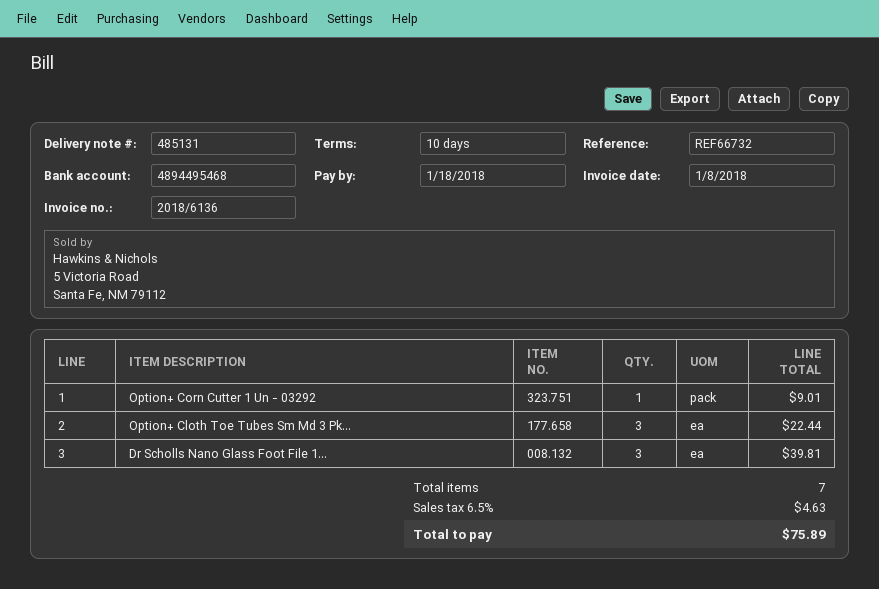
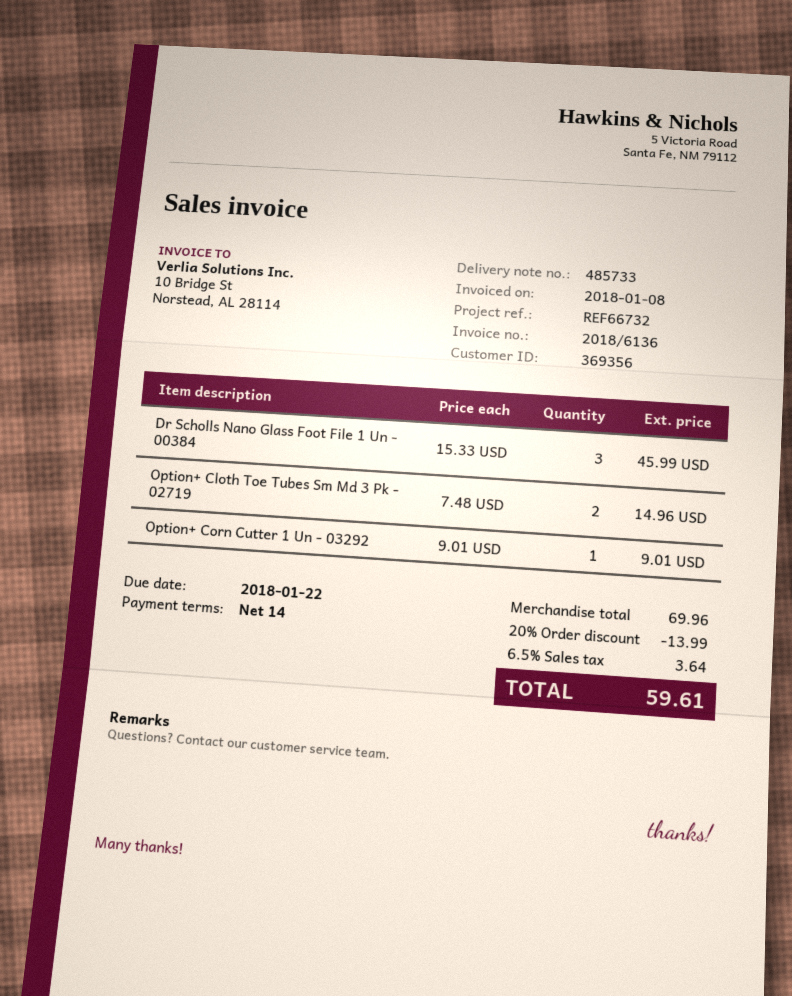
delivery note number: 485131 -> 485733
payment terms: 10 days -> 14 days
due date: 2018-01-18 -> 2018-01-22
Option+ Cloth Toe Tubes Sm Md 3 Pk...: 3 for 22.44 -> 2 for 14.96
Dr Scholls Nano Glass Foot File 1...: 3 for 39.81 -> 3 for 45.99
discount: none -> 20% = 13.99
tax: 6.5% = 4.63 -> 6.5% = 3.64
total: 75.89 -> 59.61

